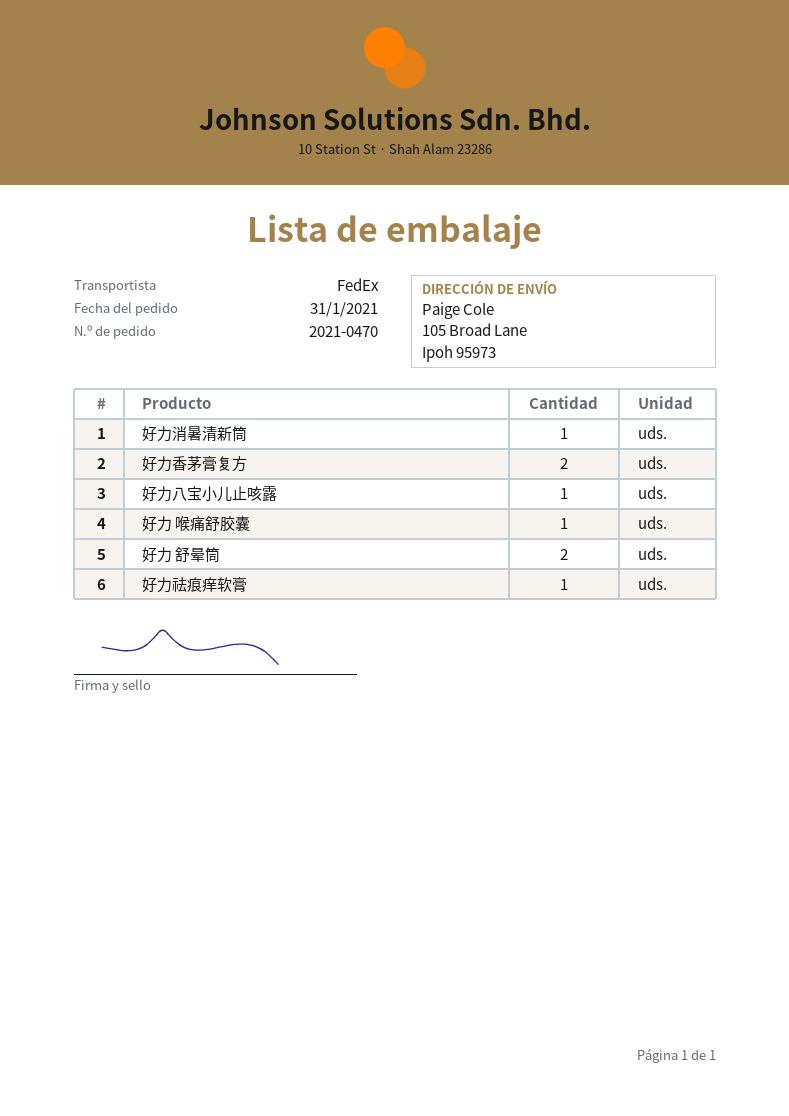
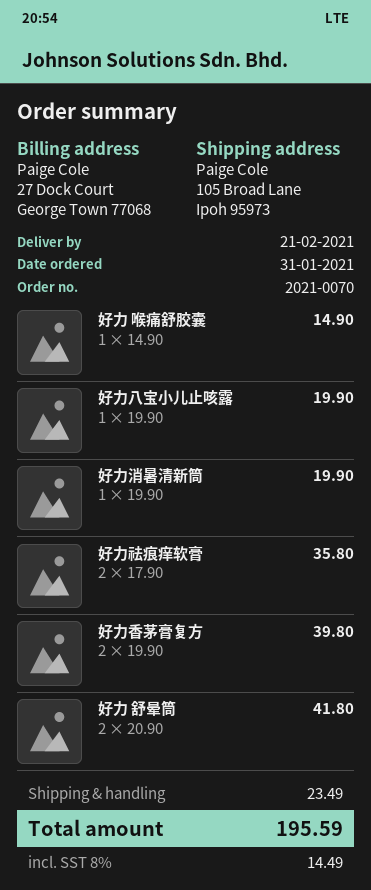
order number: 2021-0470 -> 2021-0070
好力祛痕痒软膏: 1 -> 2

